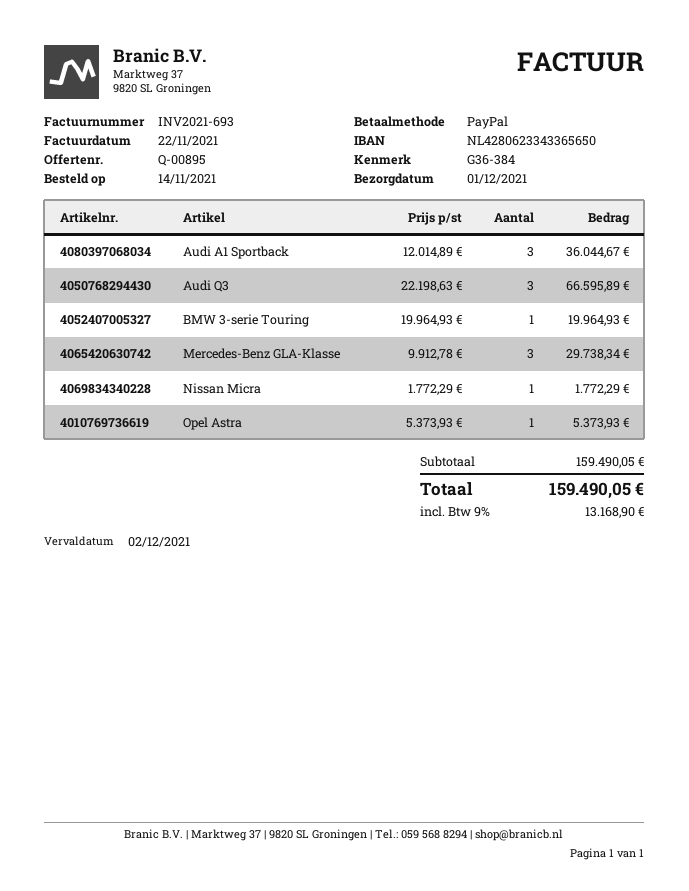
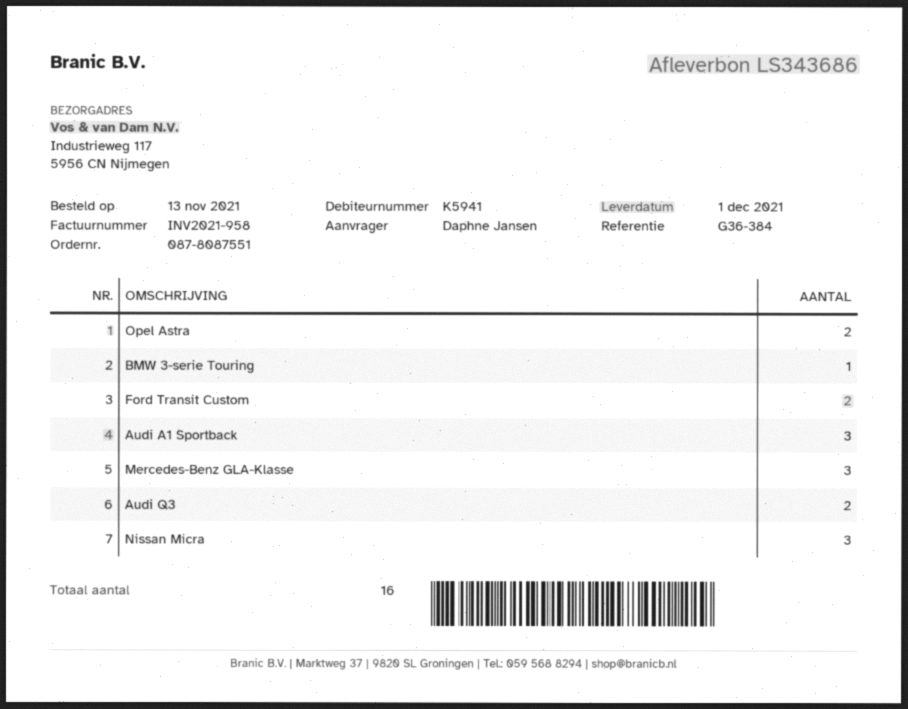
order date: 2021-11-14 -> 2021-11-13
invoice number: INV2021-693 -> INV2021-958
Audi Q3: 3 -> 2
Nissan Micra: 1 -> 3
Opel Astra: 1 -> 2
Ford Transit Custom: none -> 2

